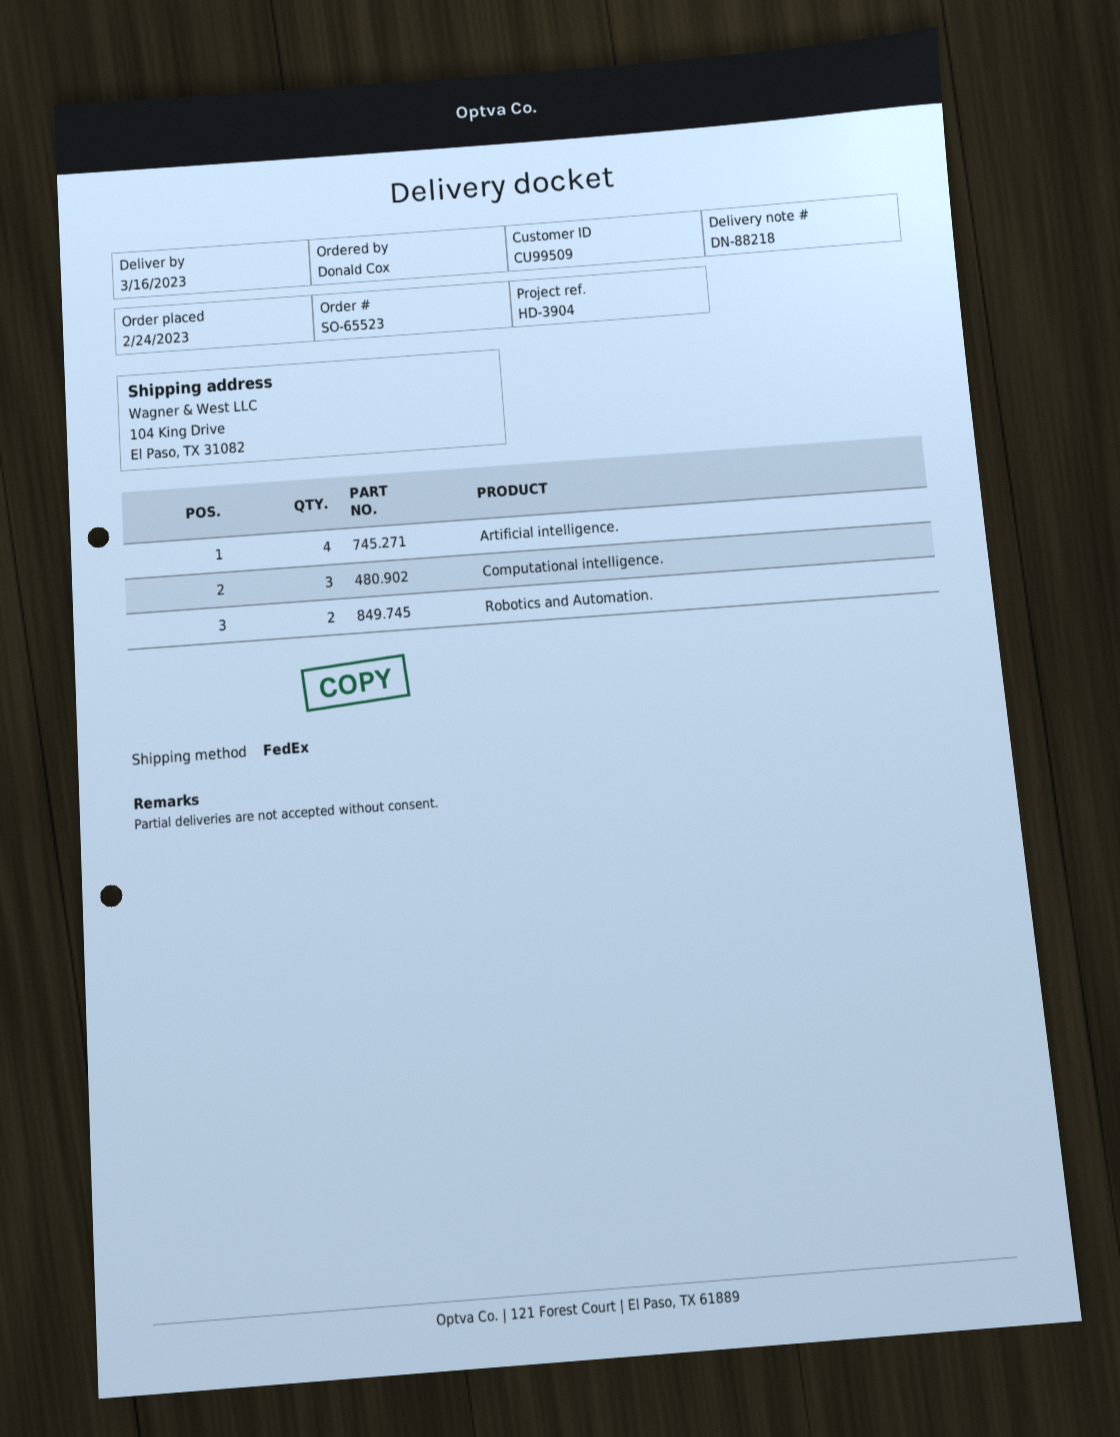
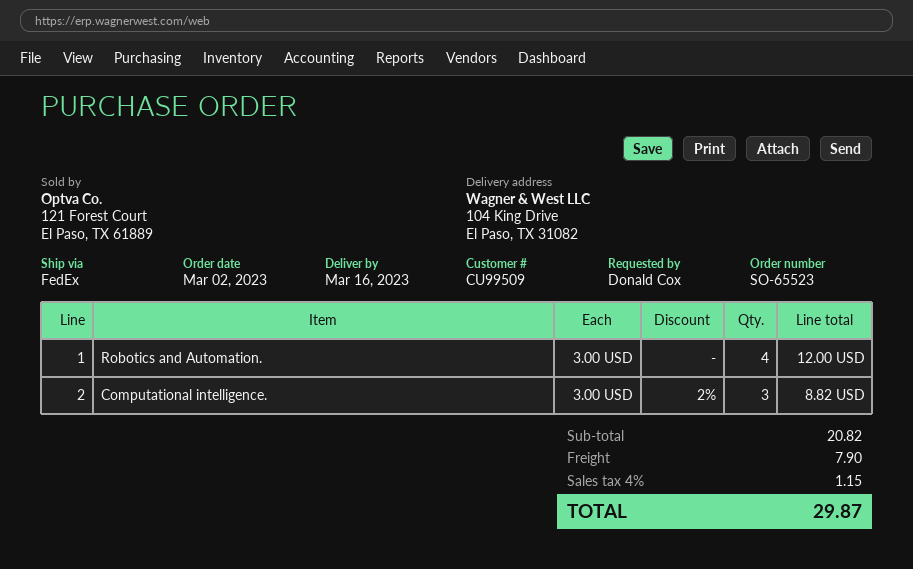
order date: 2023-02-24 -> 2023-03-02
Artificial intelligence.: 4 -> none
Robotics and Automation.: 2 -> 4

